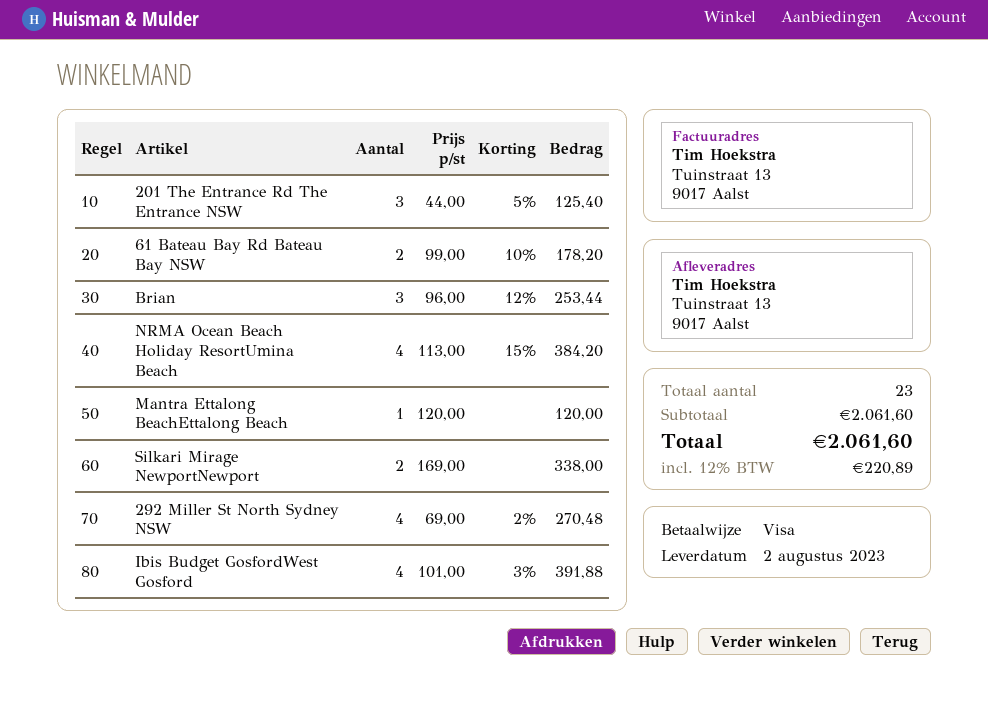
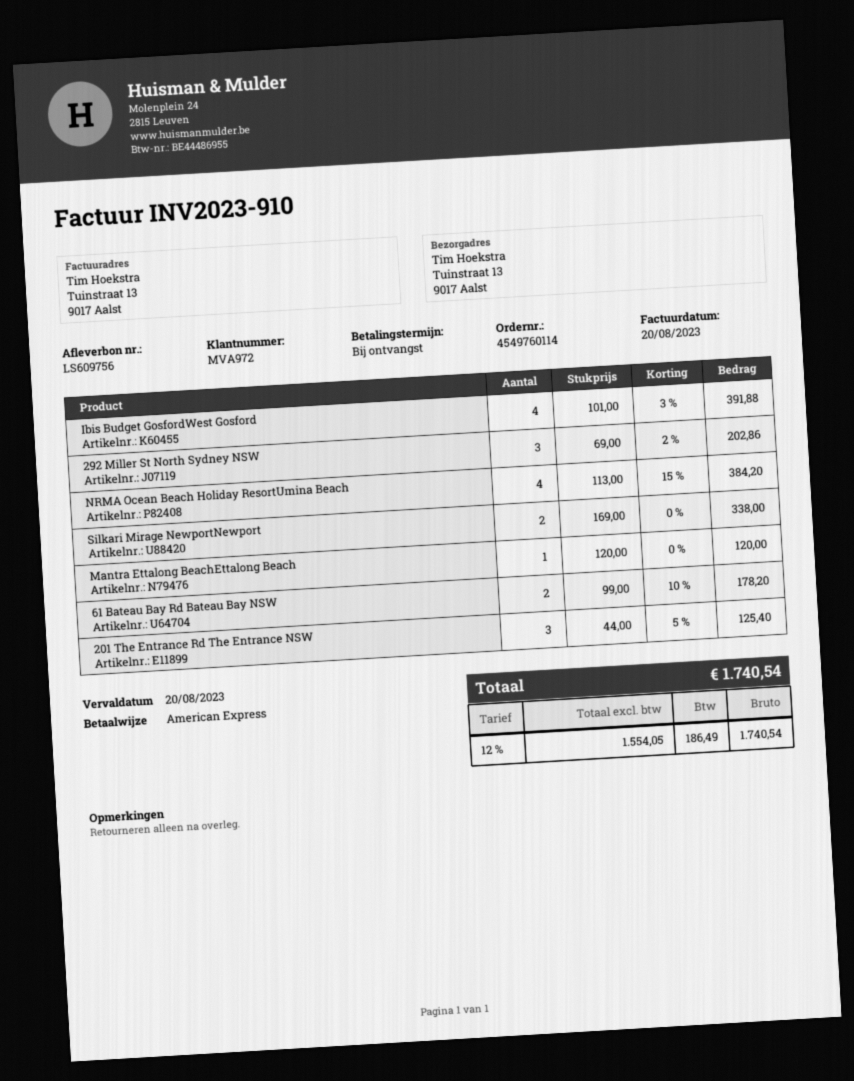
payment method: Visa -> American Express
Brian: 3 x 96.00 - 12% = 253.44 -> none
292 Miller St North Sydney NSW: 4 x 69.00 - 2% = 270.48 -> 3 x 69.00 - 2% = 202.86
tax: 12% = 220.89 -> 12% = 186.49
total: 2061.60 -> 1740.54

